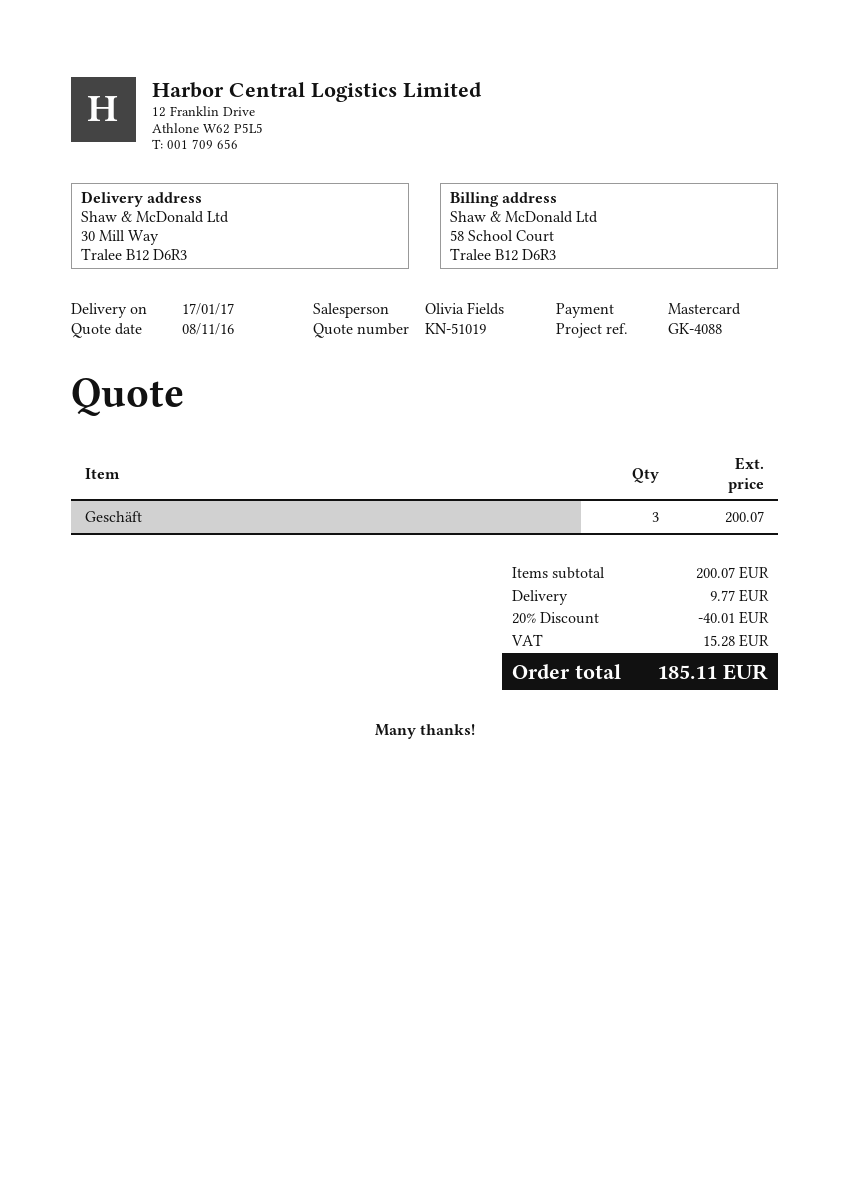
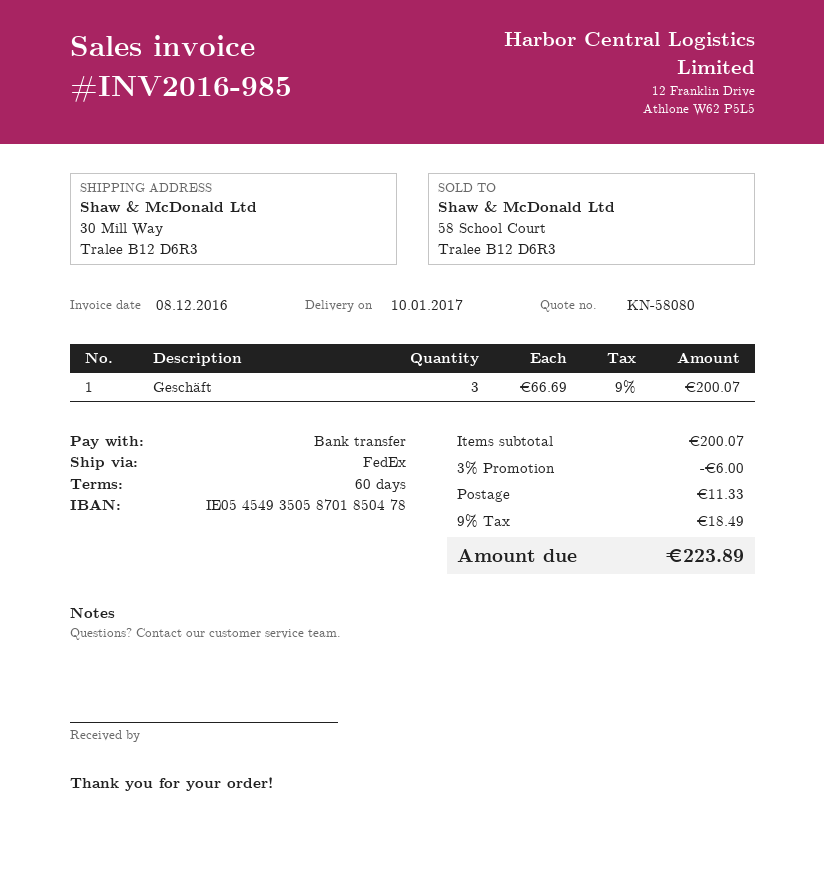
quote number: KN-51019 -> KN-58080
delivery date: 2017-01-17 -> 2017-01-10
payment method: Mastercard -> bank transfer
discount: 20% = 40.01 -> 3% = 6.00
shipping: 9.77 -> 11.33
tax: 15.28 -> 18.49
total: 185.11 -> 223.89

